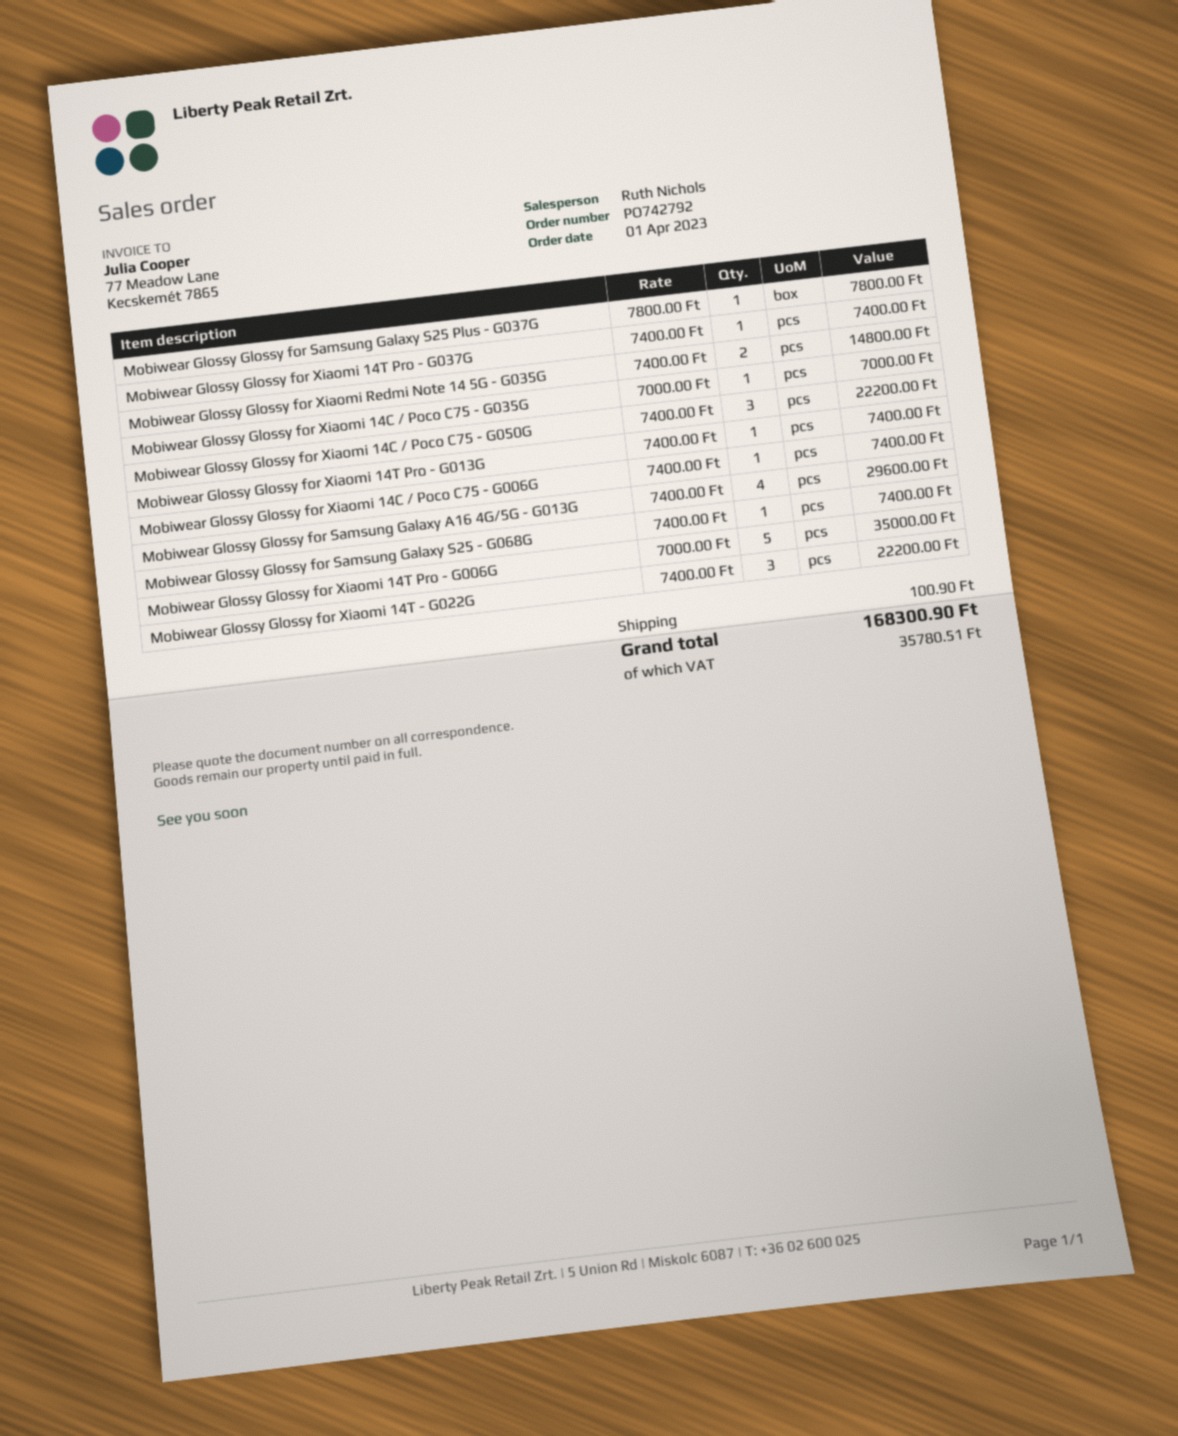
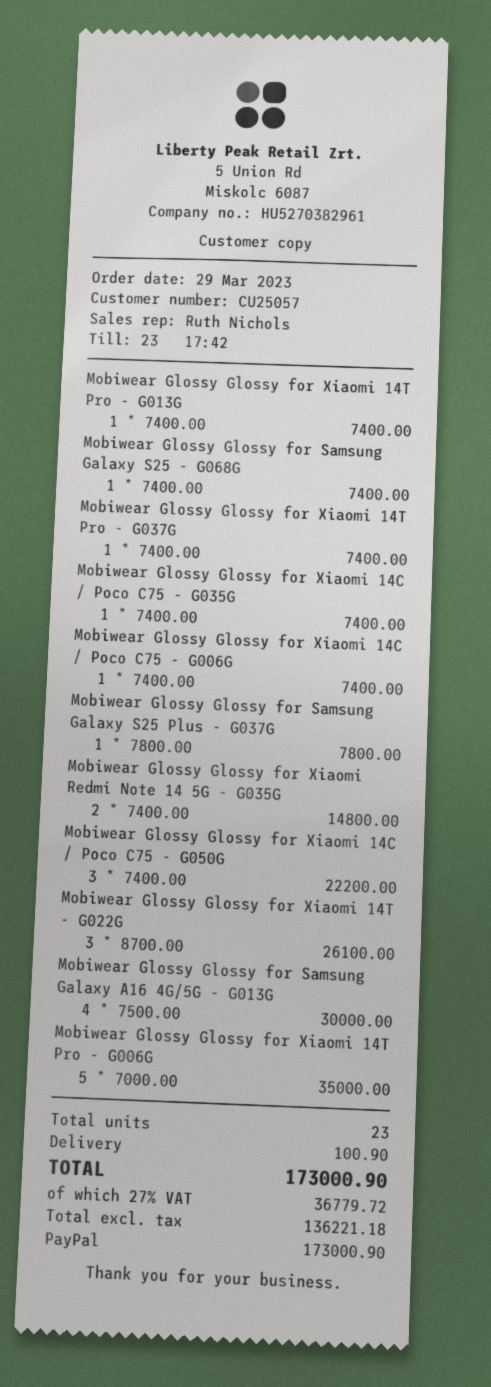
order date: 2023-04-01 -> 2023-03-29
Mobiwear Glossy Glossy for Xiaomi 14C / Poco C75 - G035G: 1 x 7000.00 = 7000.00 -> 1 x 7400.00 = 7400.00
Mobiwear Glossy Glossy for Samsung Galaxy A16 4G/5G - G013G: 4 x 7400.00 = 29600.00 -> 4 x 7500.00 = 30000.00
Mobiwear Glossy Glossy for Xiaomi 14T - G022G: 3 x 7400.00 = 22200.00 -> 3 x 8700.00 = 26100.00
tax: 35780.51 -> 36779.72
total: 168300.90 -> 173000.90

